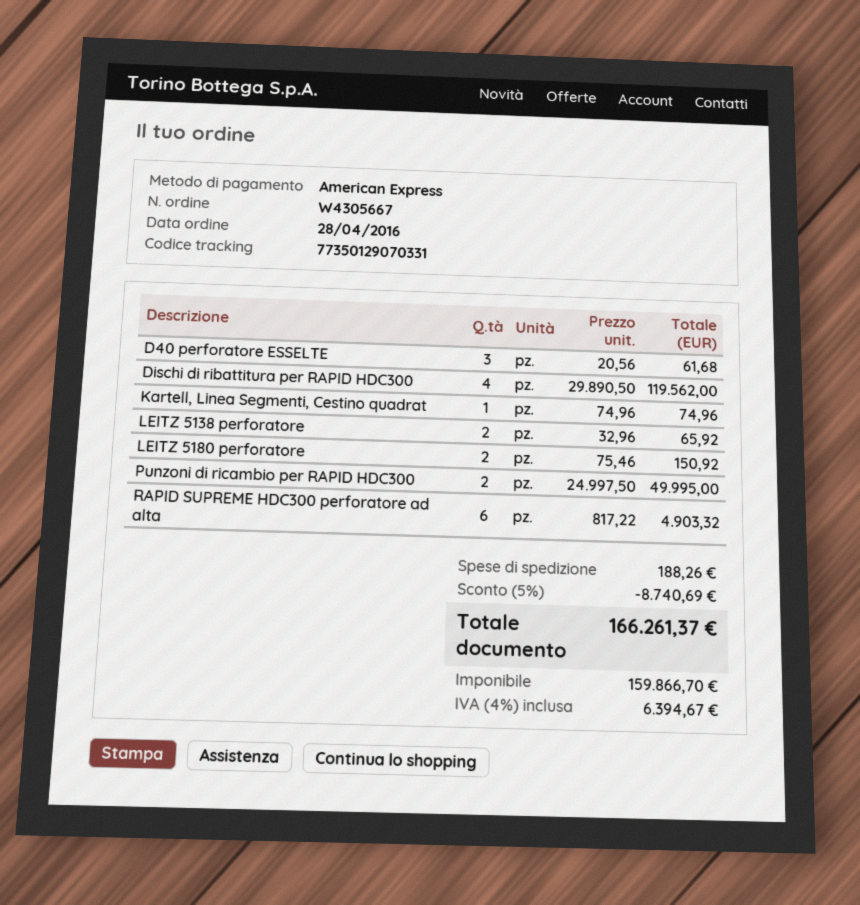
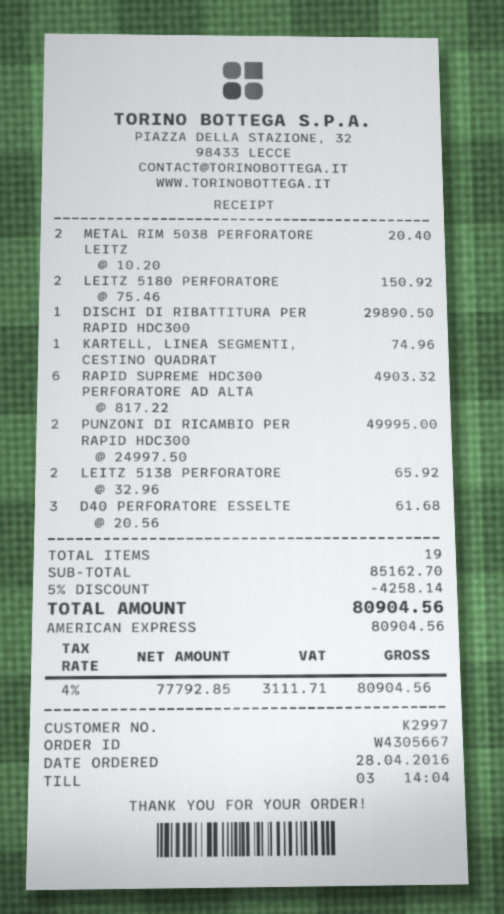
Dischi di ribattitura per RAPID HDC300: 4 x 29890.50 = 119562.00 -> 1 x 29890.50 = 29890.50
METAL RIM 5038 PERFORATORE LEITZ: none -> 2 x 10.20 = 20.40
discount: 5% = 8740.69 -> 5% = 4258.14
shipping: 188.26 -> none
net: 159866.70 -> 77792.85
tax: 4% = 6394.67 -> 4% = 3111.71
total: 166261.37 -> 80904.56

